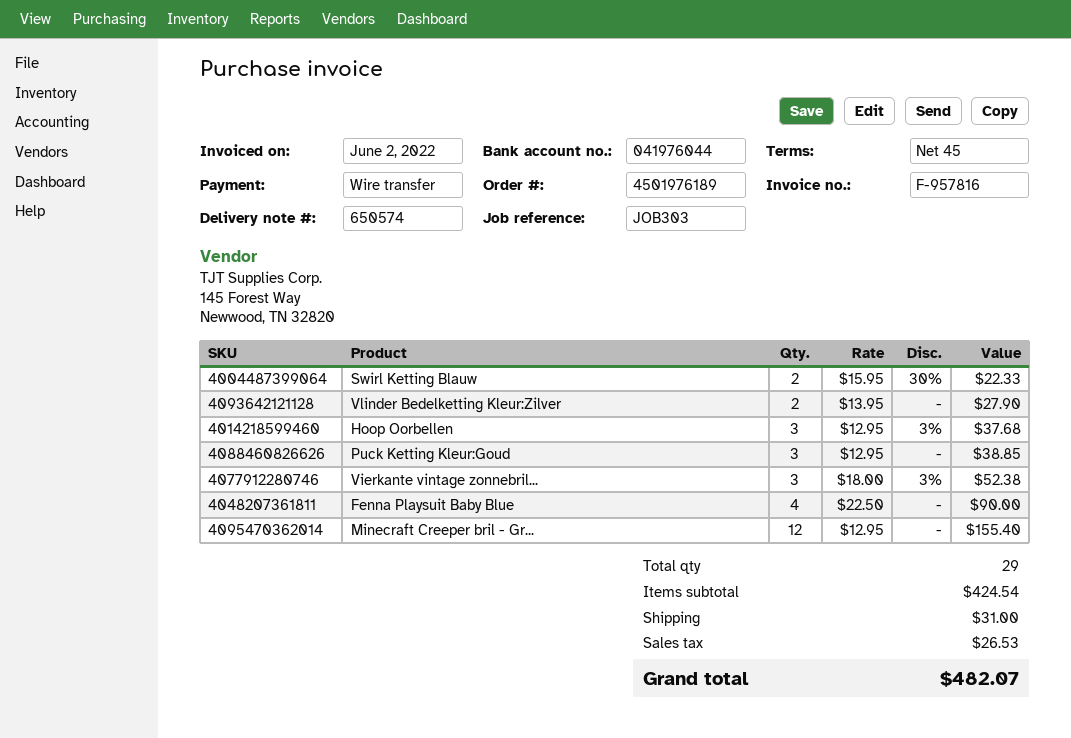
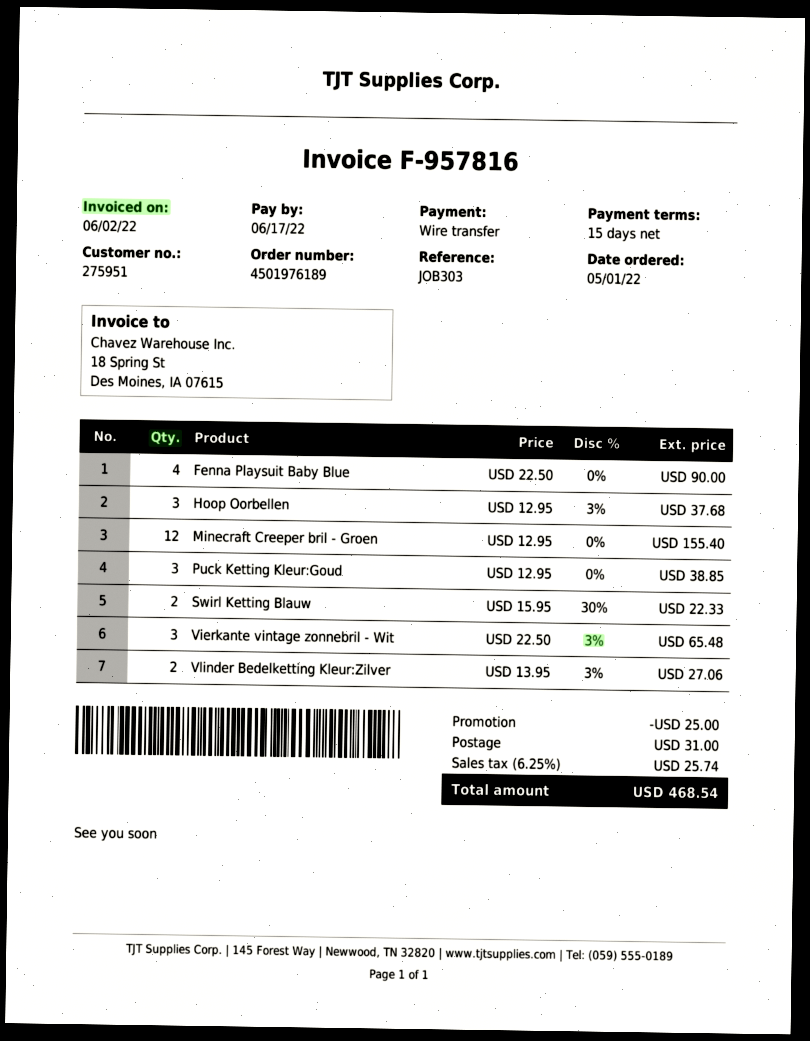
payment terms: 45 days -> 15 days
Vlinder Bedelketting Kleur:Zilver: 2 x 13.95 = 27.90 -> 2 x 13.95 - 3% = 27.06
Vierkante vintage zonnebril...: 3 x 18.00 - 3% = 52.38 -> 3 x 22.50 - 3% = 65.48
discount: none -> 25.00
tax: 26.53 -> 25.74
total: 482.07 -> 468.54

